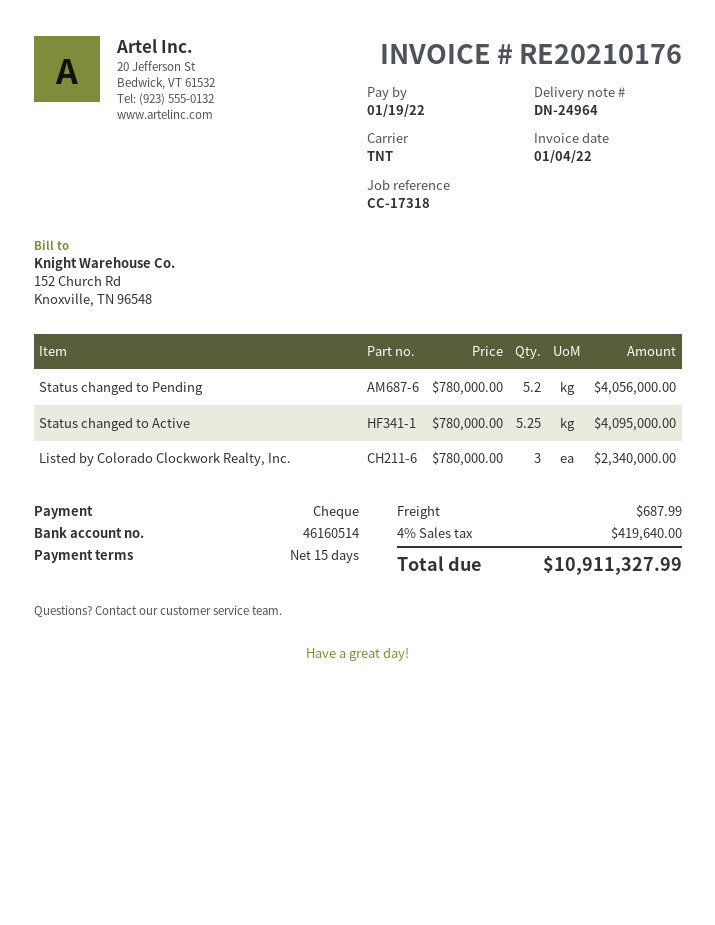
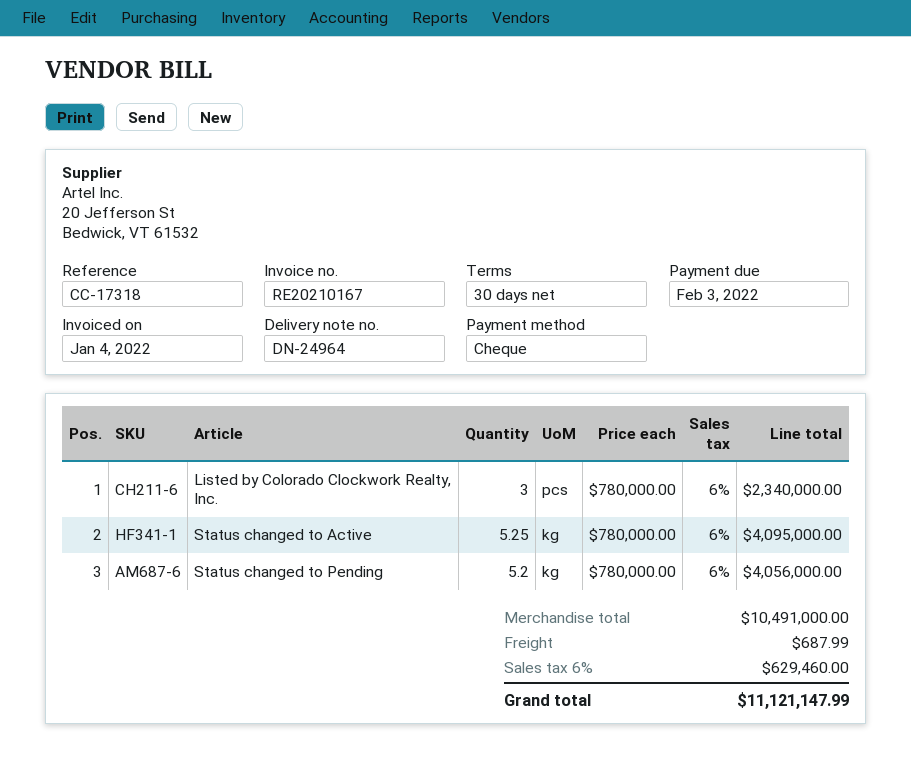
invoice number: RE20210176 -> RE20210167
payment terms: 15 days -> 30 days
due date: 2022-01-19 -> 2022-02-03
tax: 4% = 419640.00 -> 6% = 629460.00
total: 10911327.99 -> 11121147.99

